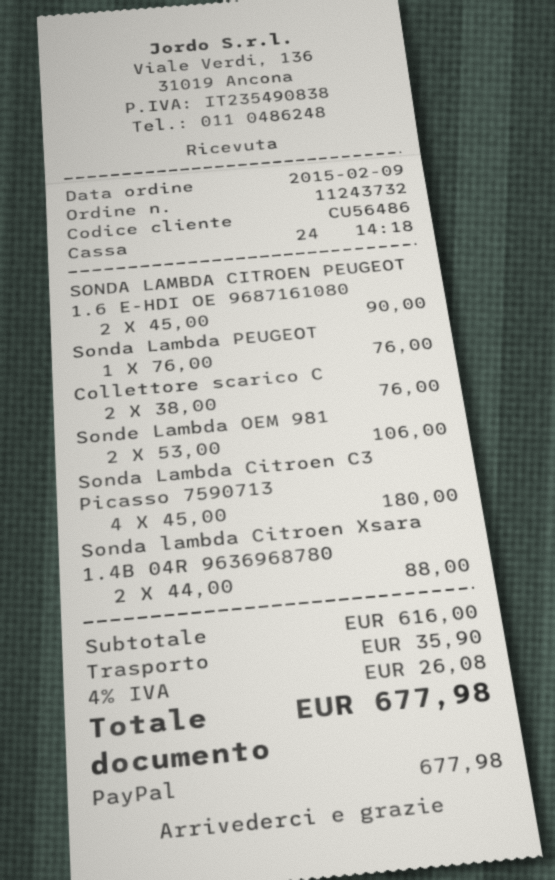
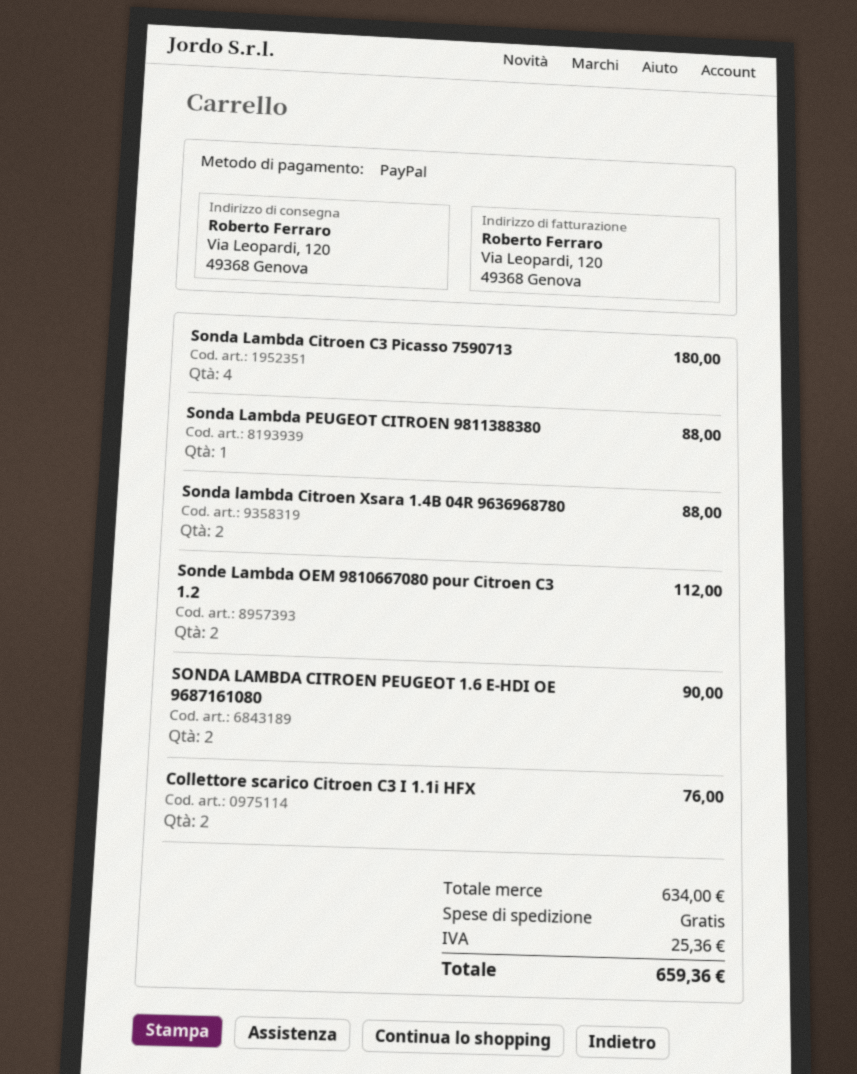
Sonda Lambda PEUGEOT: 1 for 76.00 -> 1 for 88.00
Sonde Lambda OEM 981: 2 for 106.00 -> 2 for 112.00
subtotal: 616.00 -> 634.00
shipping: 35.90 -> 0.00
tax: 26.08 -> 25.36
total: 677.98 -> 659.36

